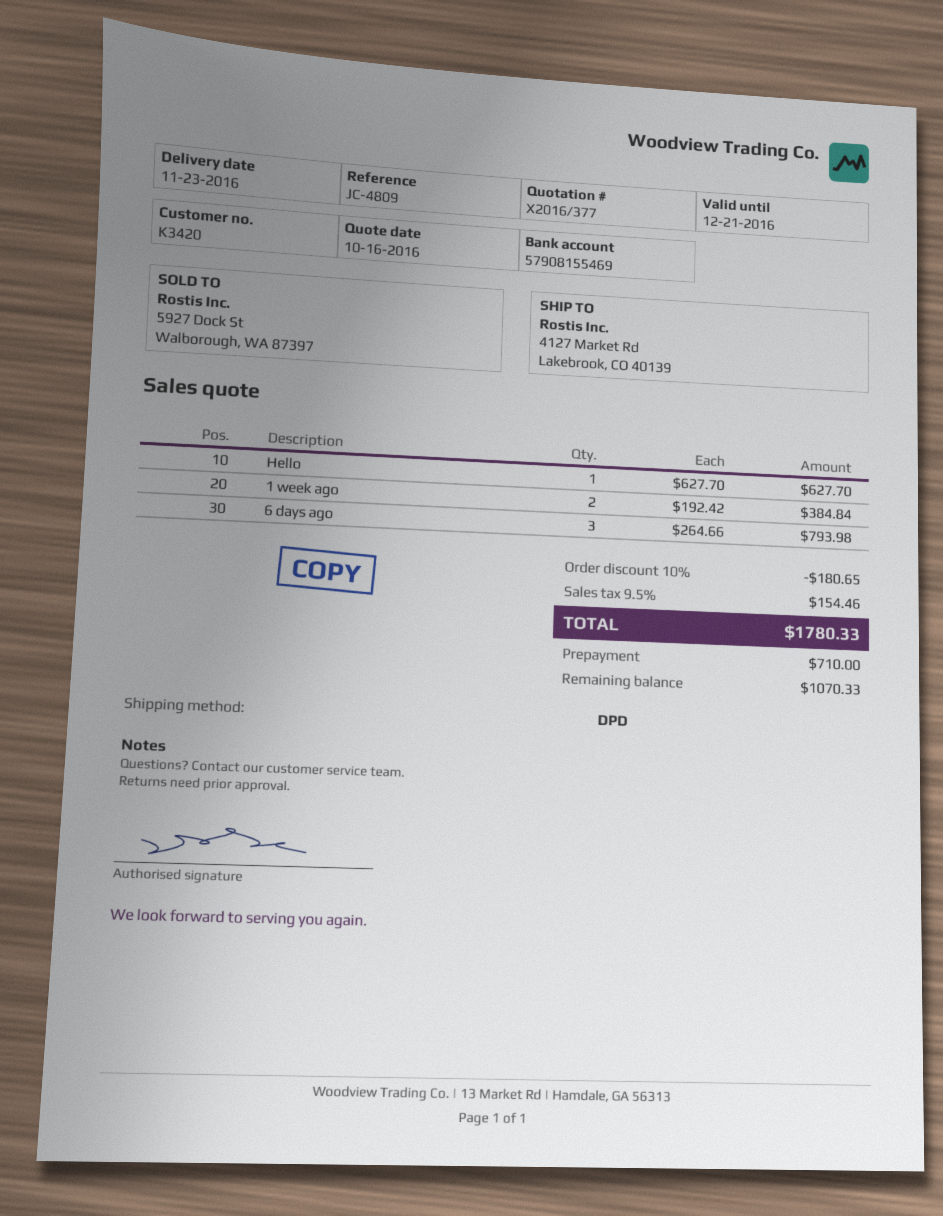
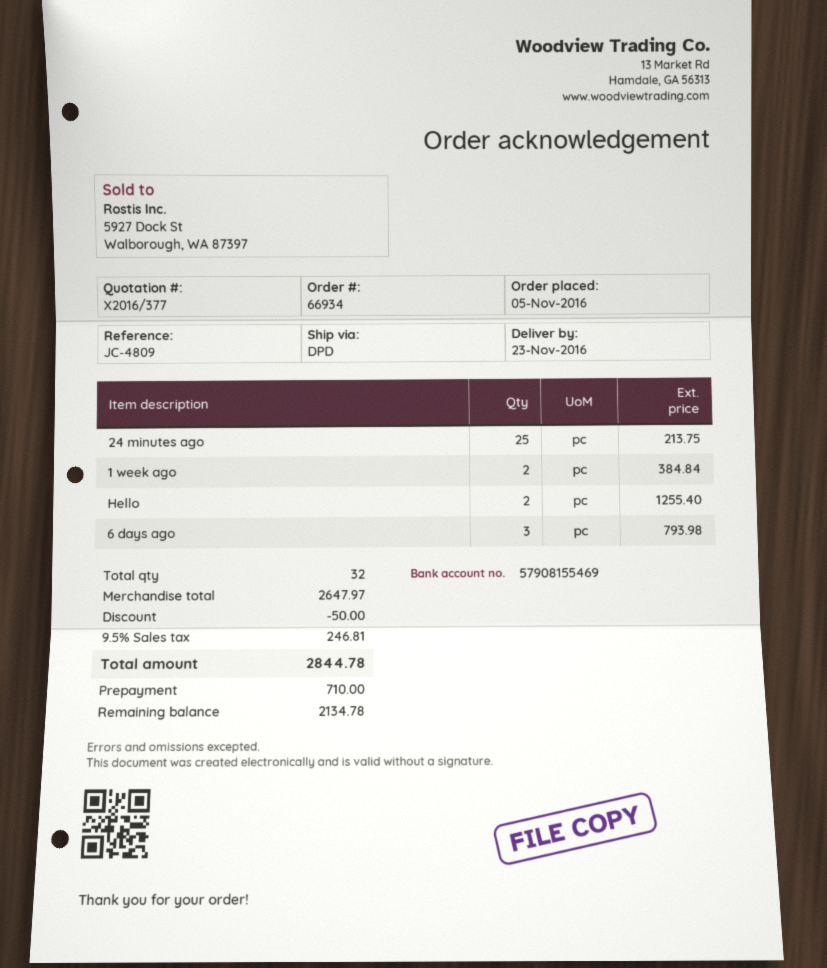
Hello: 1 for 627.70 -> 2 for 1255.40
24 minutes ago: none -> 25 for 213.75
discount: 180.65 -> 50.00
tax: 9.5% = 154.46 -> 9.5% = 246.81
total: 1780.33 -> 2844.78
balance: 1070.33 -> 2134.78

